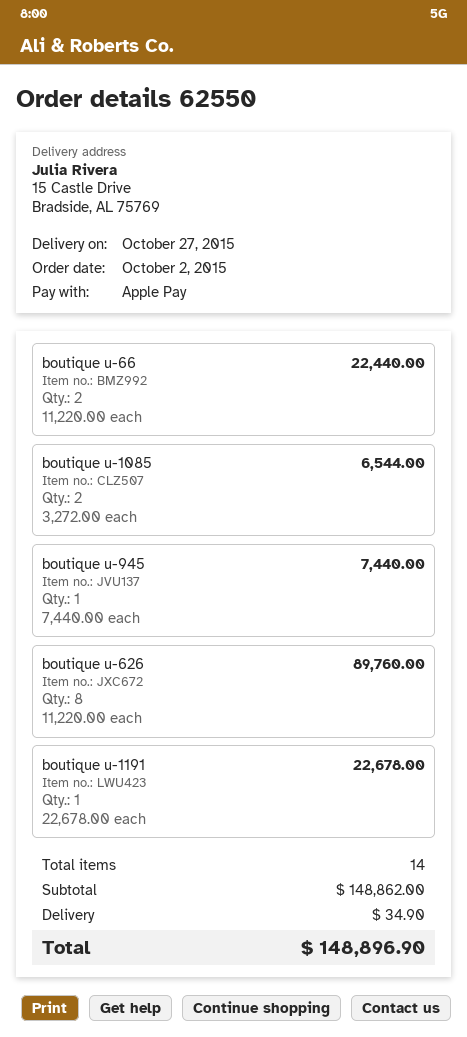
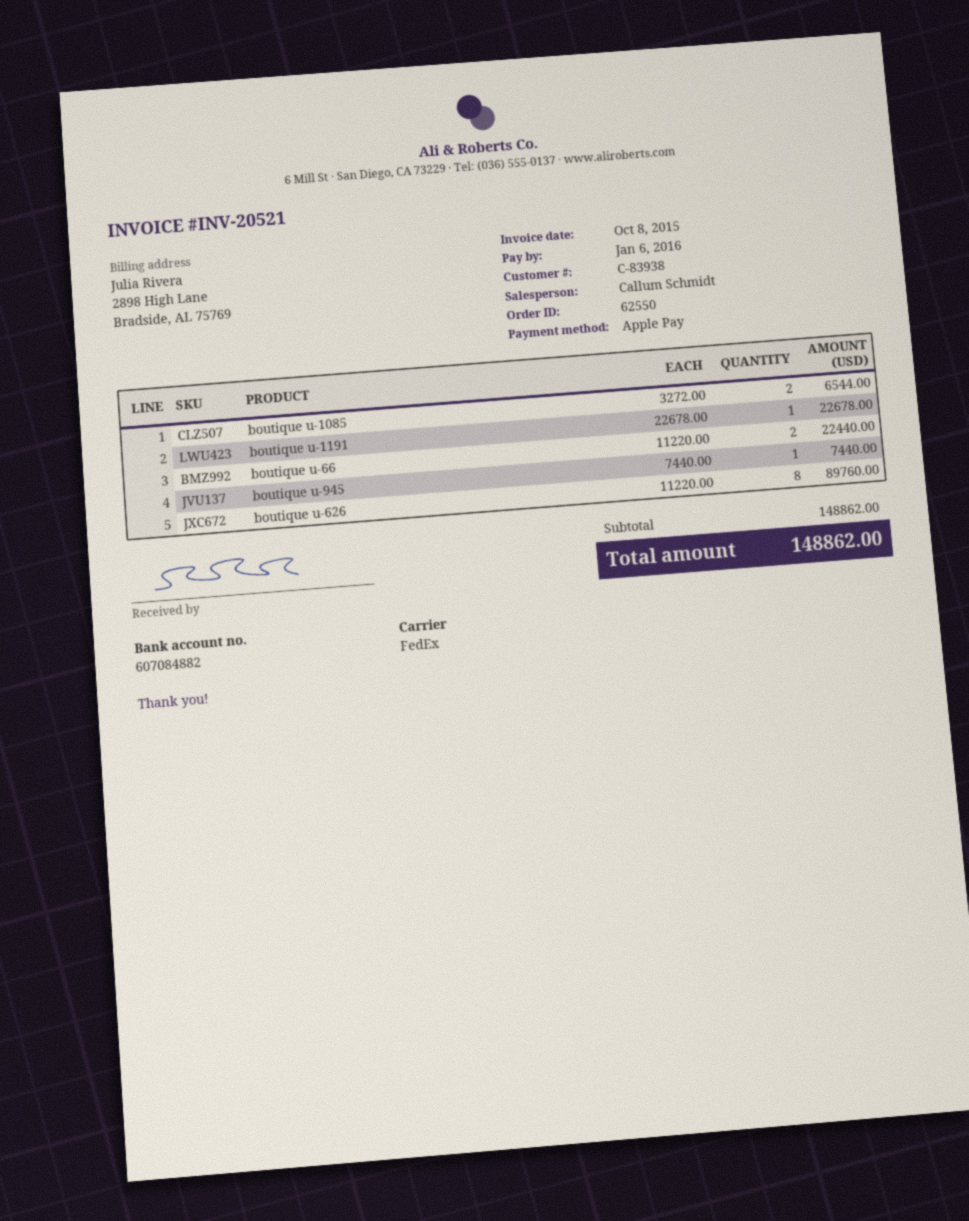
shipping: 34.90 -> none
total: 148896.90 -> 148862.00

